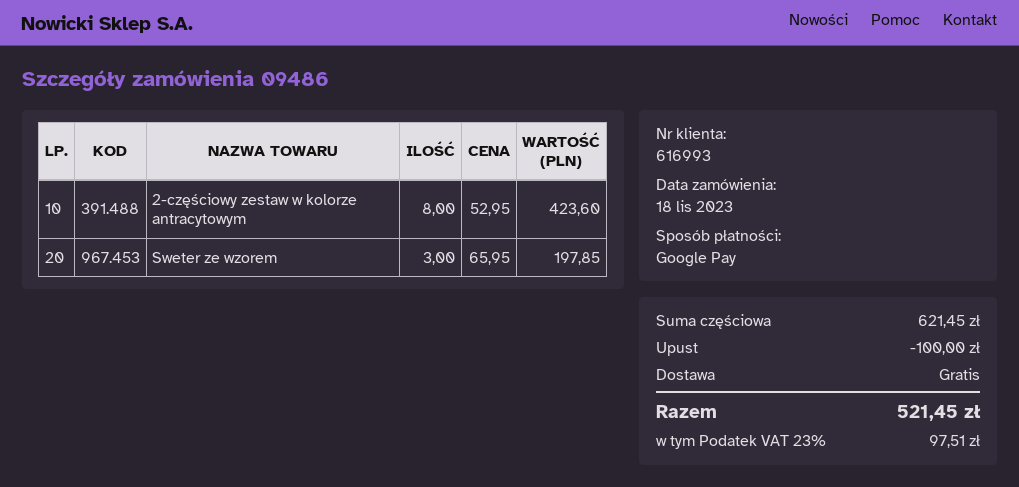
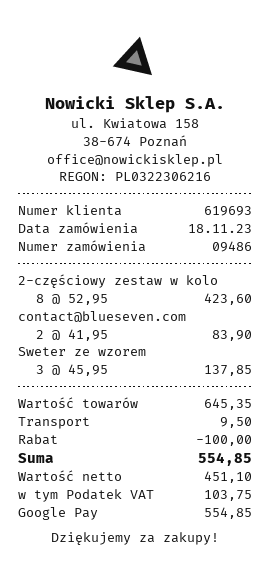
customer number: 616993 -> 619693
Sweter ze wzorem: 3 x 65.95 = 197.85 -> 3 x 45.95 = 137.85
contact@blueseven.com: none -> 2 x 41.95 = 83.90
subtotal: 621.45 -> 645.35
shipping: 0.00 -> 9.50
tax: 97.51 -> 103.75
total: 521.45 -> 554.85

